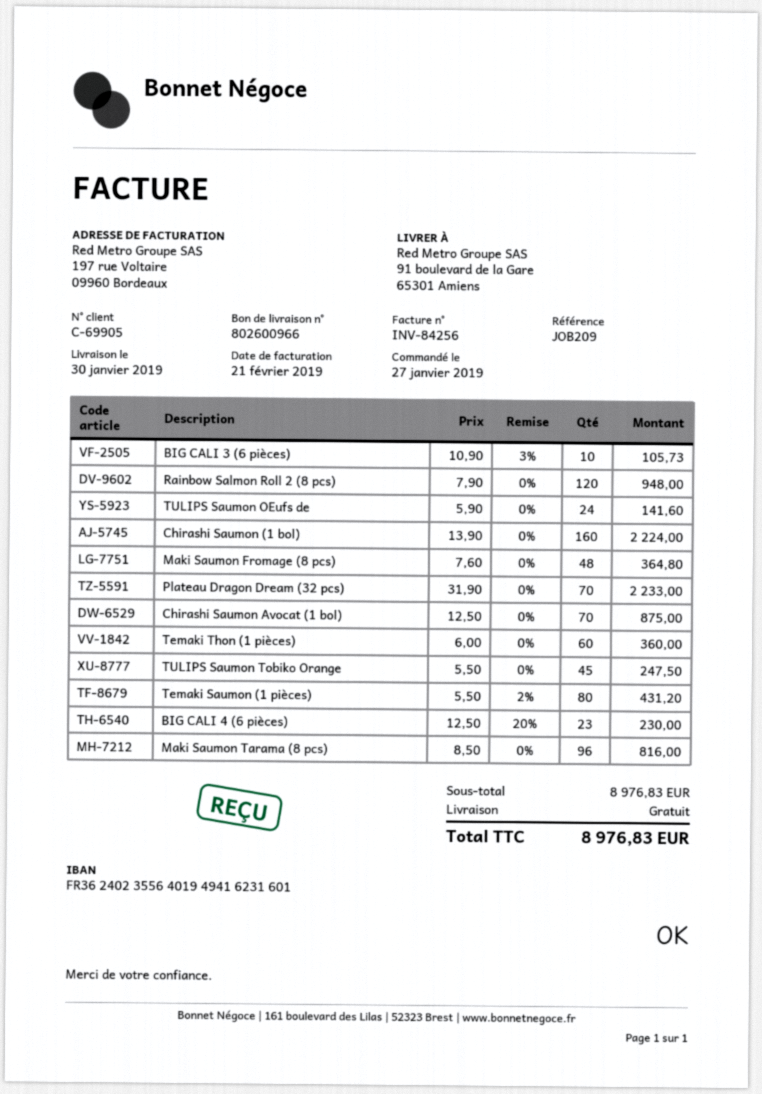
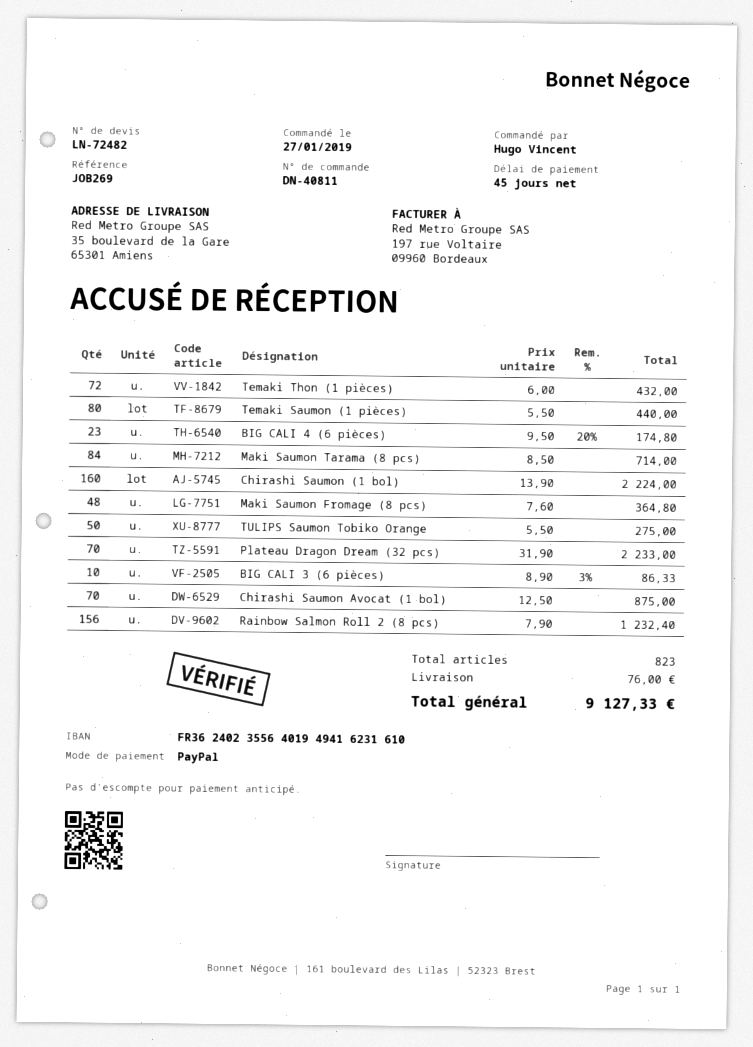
reference: JOB209 -> JOB269
bank account: FR3624023556401949416231601 -> FR3624023556401949416231610
ship to: 91 boulevard de la Gare, 65301 Amiens -> 35 boulevard de la Gare, 65301 Amiens
BIG CALI 3 (6 pièces): 10 x 10.90 - 3% = 105.73 -> 10 x 8.90 - 3% = 86.33
Rainbow Salmon Roll 2 (8 pcs): 120 x 7.90 = 948.00 -> 156 x 7.90 = 1232.40
TULIPS Saumon OEufs de: 24 x 5.90 = 141.60 -> none
Temaki Thon (1 pièces): 60 x 6.00 = 360.00 -> 72 x 6.00 = 432.00
TULIPS Saumon Tobiko Orange: 45 x 5.50 = 247.50 -> 50 x 5.50 = 275.00
Temaki Saumon (1 pièces): 80 x 5.50 - 2% = 431.20 -> 80 x 5.50 = 440.00
BIG CALI 4 (6 pièces): 23 x 12.50 - 20% = 230.00 -> 23 x 9.50 - 20% = 174.80
Maki Saumon Tarama (8 pcs): 96 x 8.50 = 816.00 -> 84 x 8.50 = 714.00
shipping: 0.00 -> 76.00
total: 8976.83 -> 9127.33

